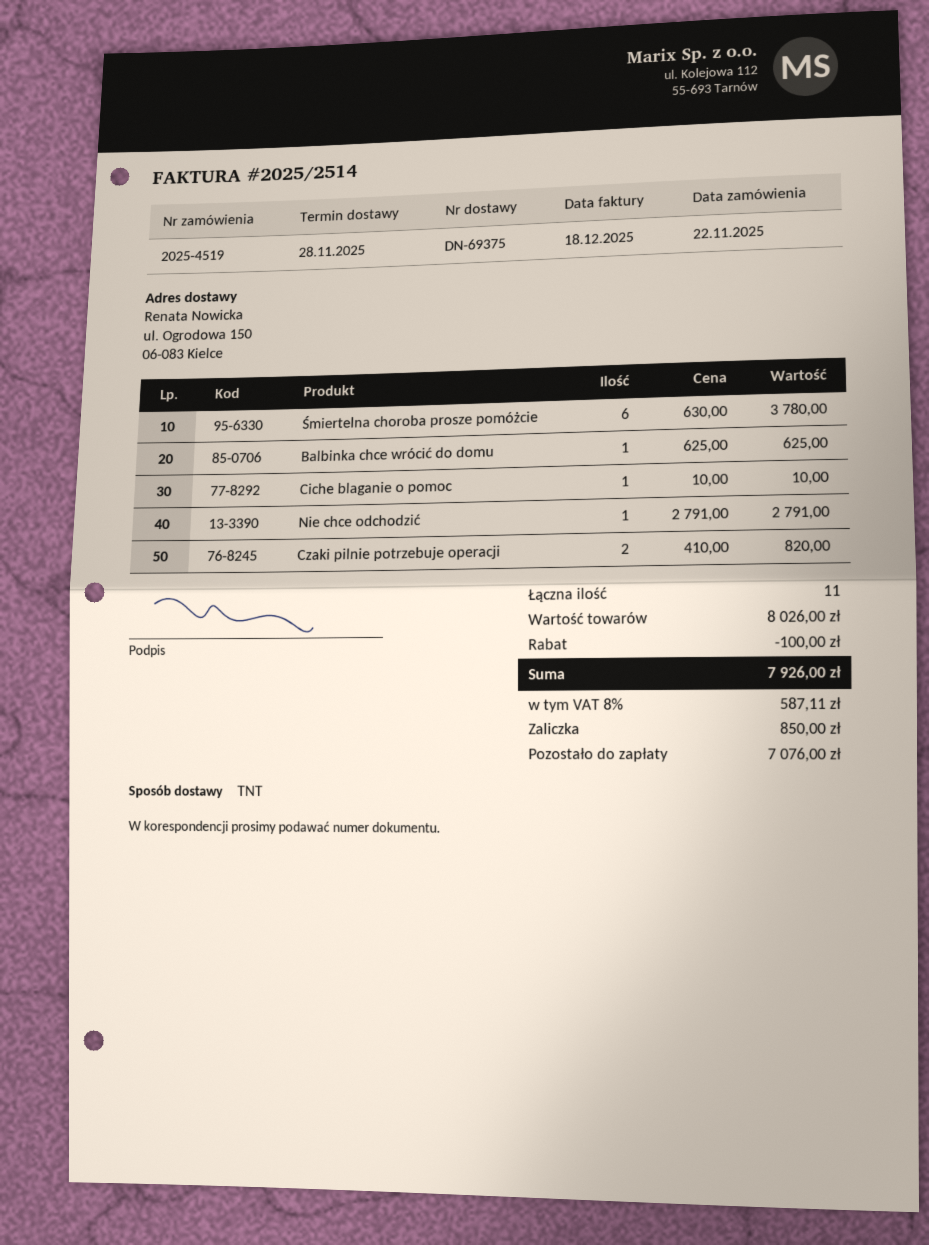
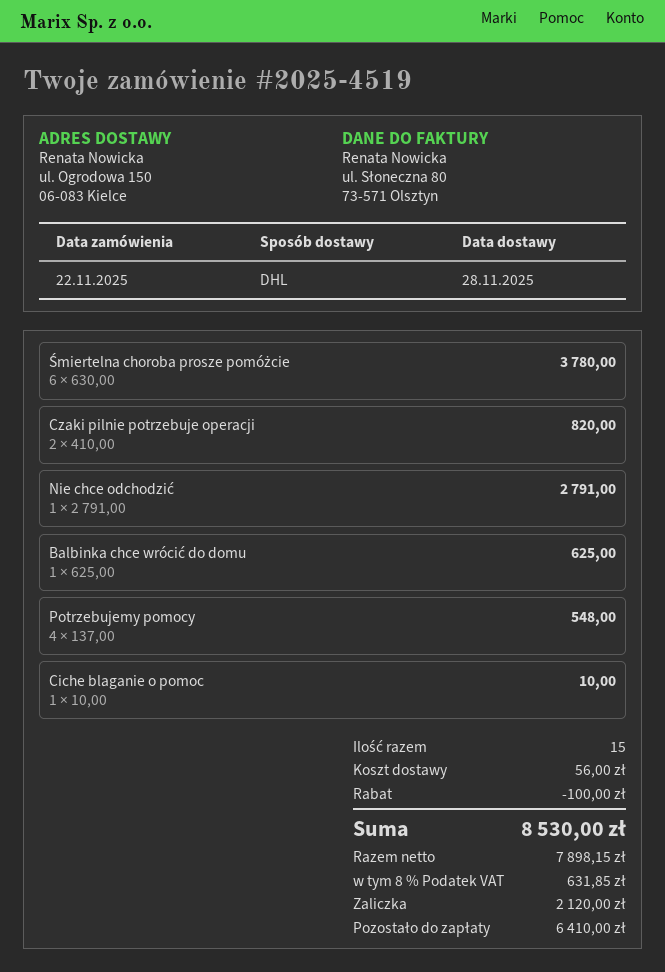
shipping method: TNT -> DHL
Potrzebujemy pomocy: none -> 4 x 137.00 = 548.00
total quantity: 11 -> 15
shipping: none -> 56.00
tax: 8% = 587.11 -> 8% = 631.85
total: 7926.00 -> 8530.00
deposit: 850.00 -> 2120.00
balance: 7076.00 -> 6410.00

